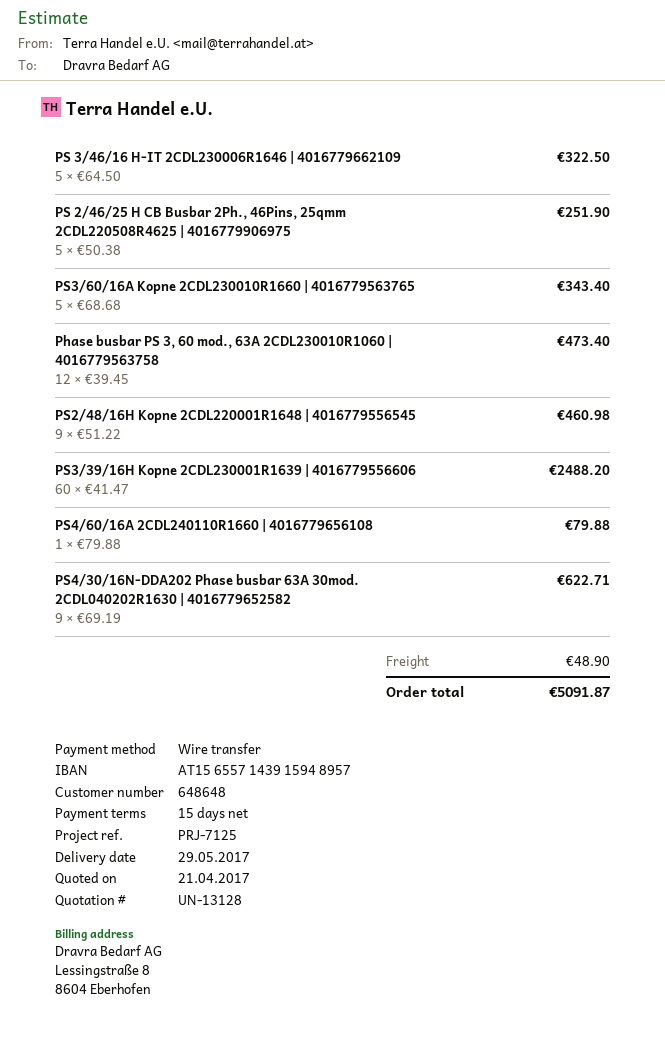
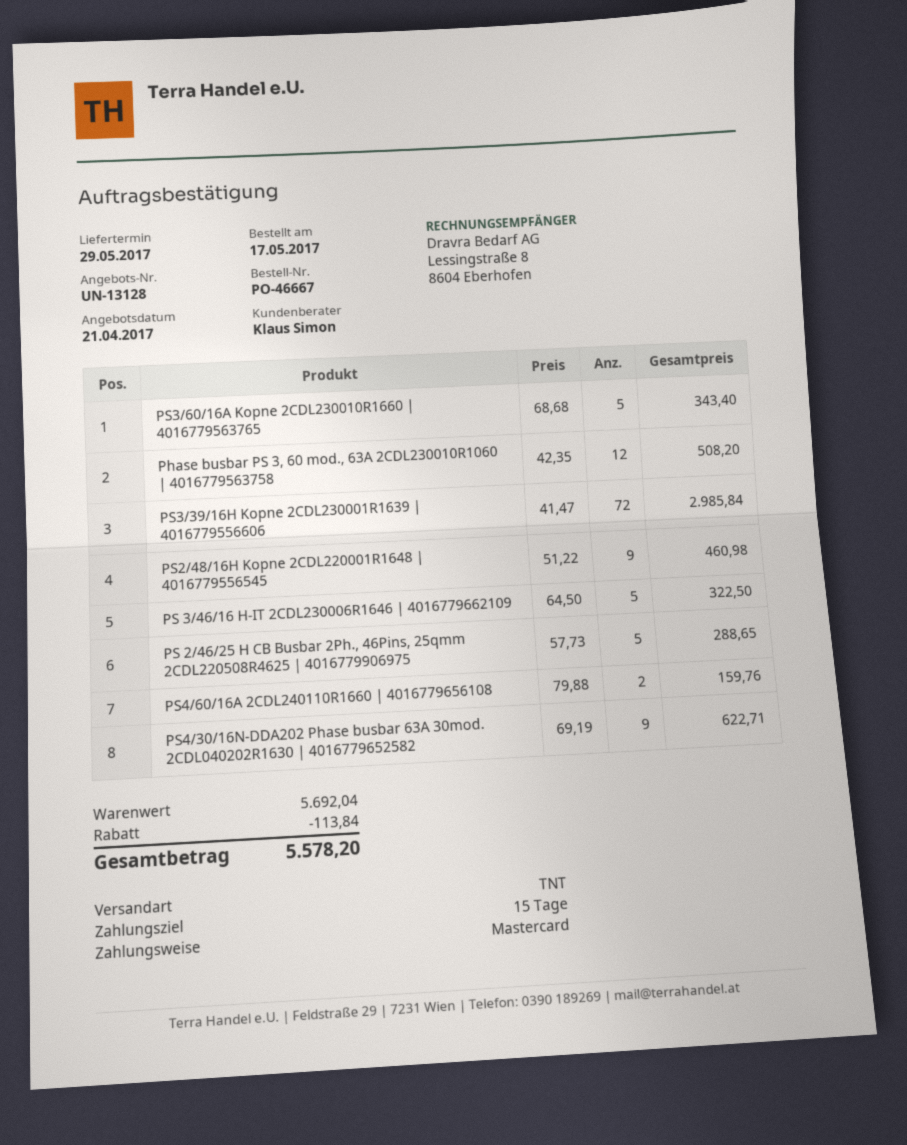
payment method: bank transfer -> Mastercard
PS 2/46/25 H CB Busbar 2Ph., 46Pins, 25qmm 2CDL220508R4625 | 4016779906975: 5 x 50.38 = 251.90 -> 5 x 57.73 = 288.65
Phase busbar PS 3, 60 mod., 63A 2CDL230010R1060 | 4016779563758: 12 x 39.45 = 473.40 -> 12 x 42.35 = 508.20
PS3/39/16H Kopne 2CDL230001R1639 | 4016779556606: 60 x 41.47 = 2488.20 -> 72 x 41.47 = 2985.84
PS4/60/16A 2CDL240110R1660 | 4016779656108: 1 x 79.88 = 79.88 -> 2 x 79.88 = 159.76
discount: none -> 113.84
shipping: 48.90 -> none
total: 5091.87 -> 5578.20

